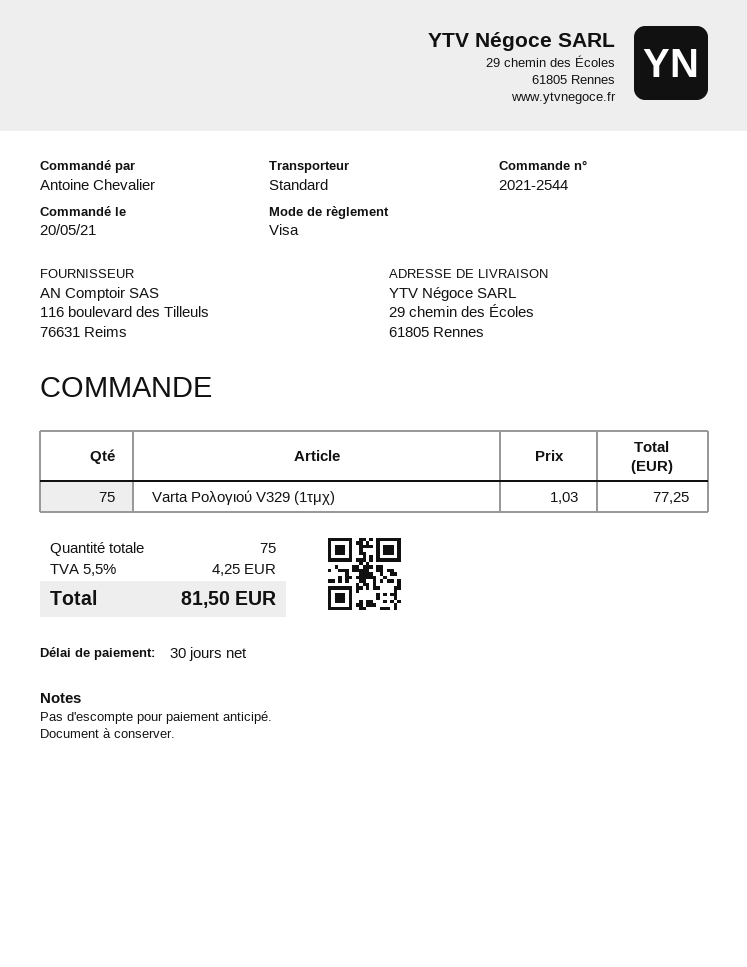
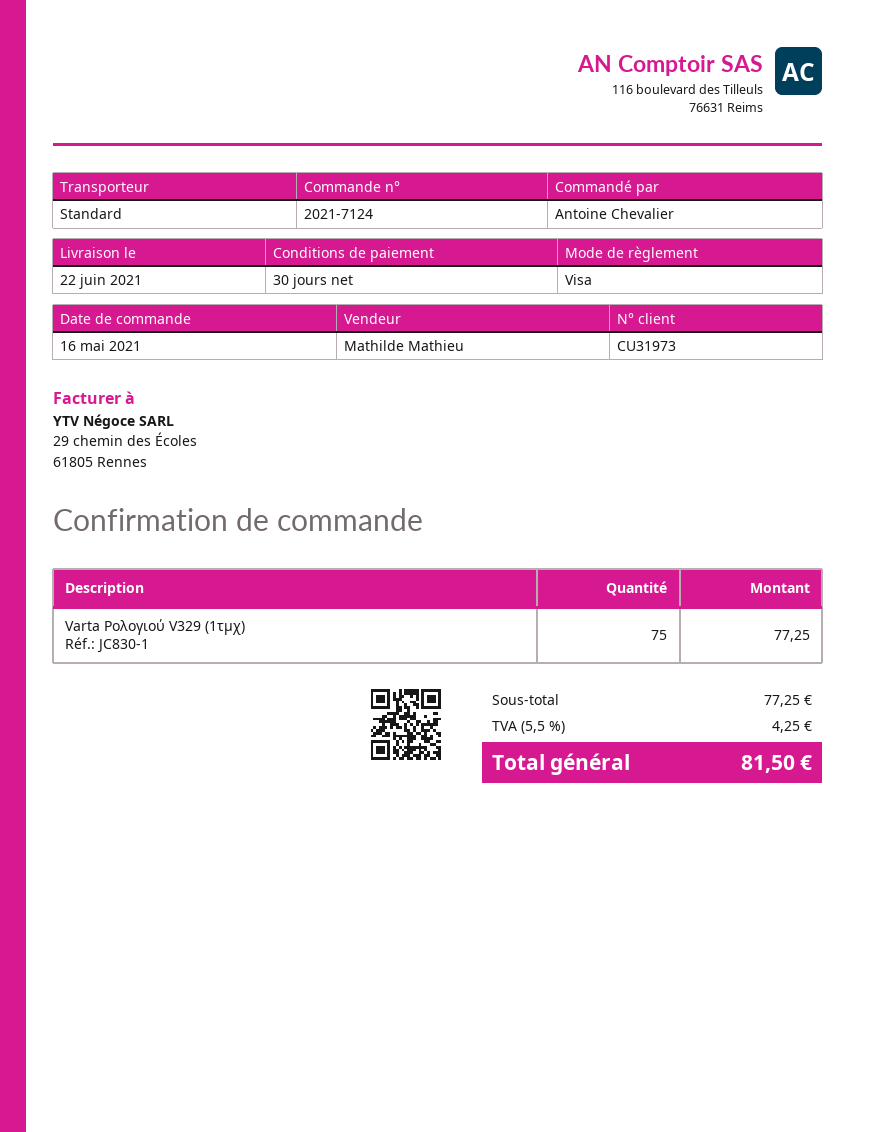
order number: 2021-2544 -> 2021-7124
order date: 2021-05-20 -> 2021-05-16

